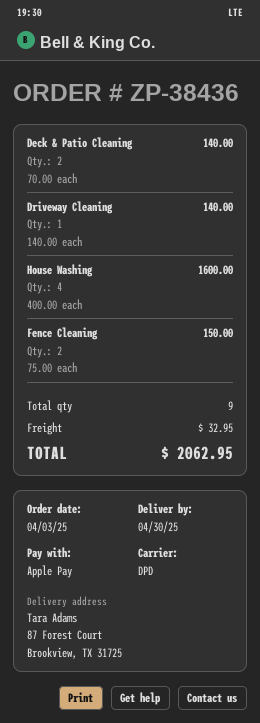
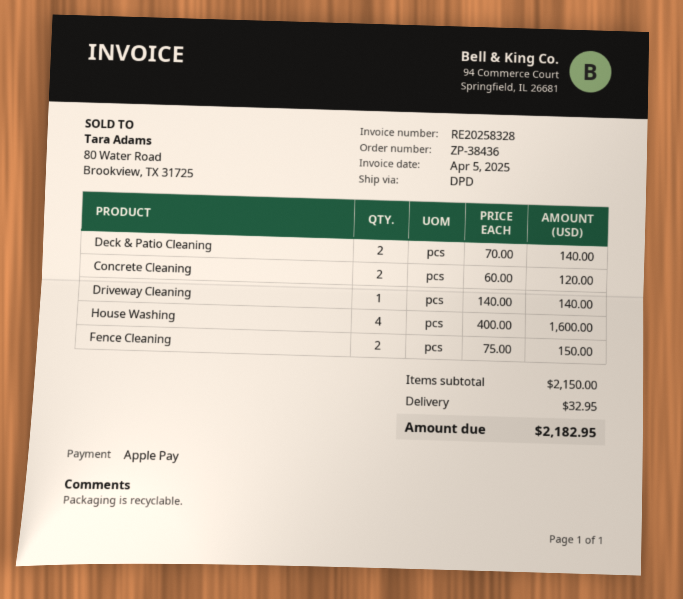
Concrete Cleaning: none -> 2 x 60.00 = 120.00
total: 2062.95 -> 2182.95

